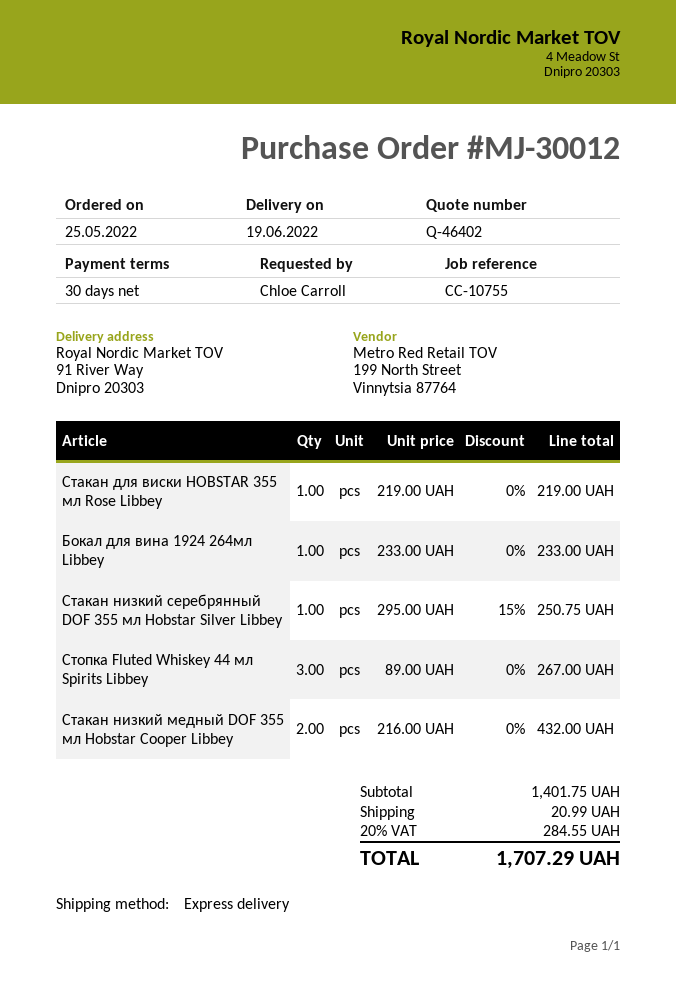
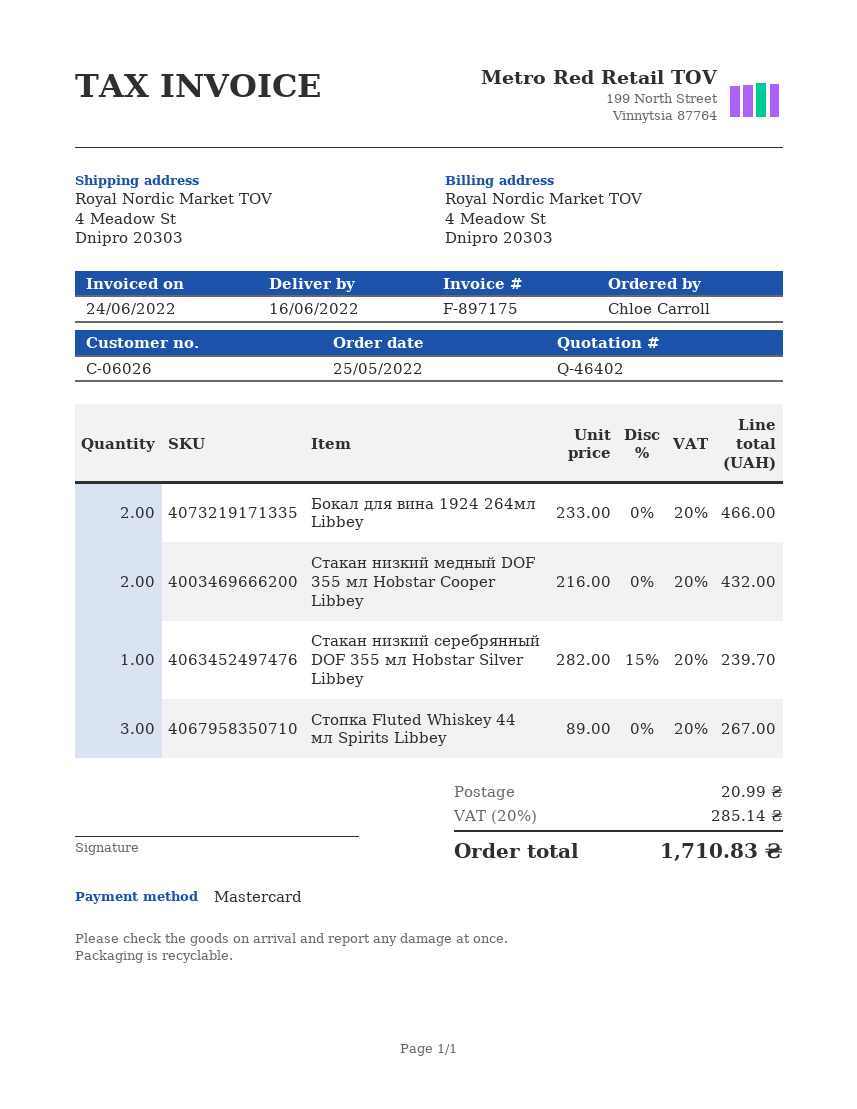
delivery date: 2022-06-19 -> 2022-06-16
ship to: 91 River Way, Dnipro 20303 -> 4 Meadow St, Dnipro 20303
Стакан для виски HOBSTAR 355 мл Rose Libbey: 1 x 219.00 = 219.00 -> none
Бокал для вина 1924 264мл Libbey: 1 x 233.00 = 233.00 -> 2 x 233.00 = 466.00
Стакан низкий серебрянный DOF 355 мл Hobstar Silver Libbey: 1 x 295.00 - 15% = 250.75 -> 1 x 282.00 - 15% = 239.70
tax: 20% = 284.55 -> 20% = 285.14
total: 1707.29 -> 1710.83

